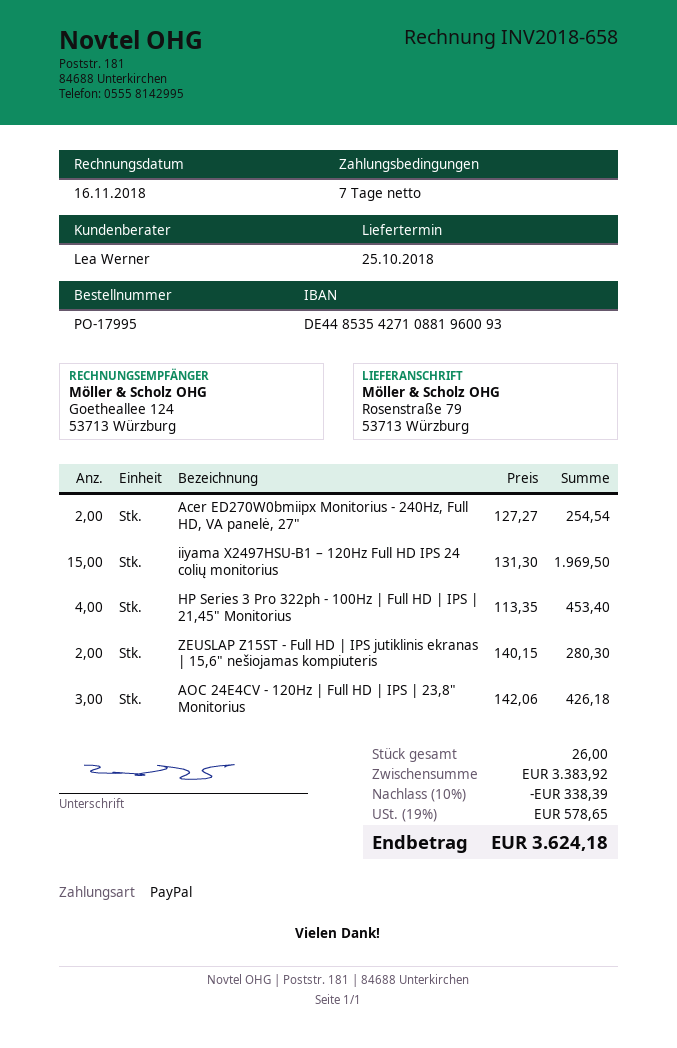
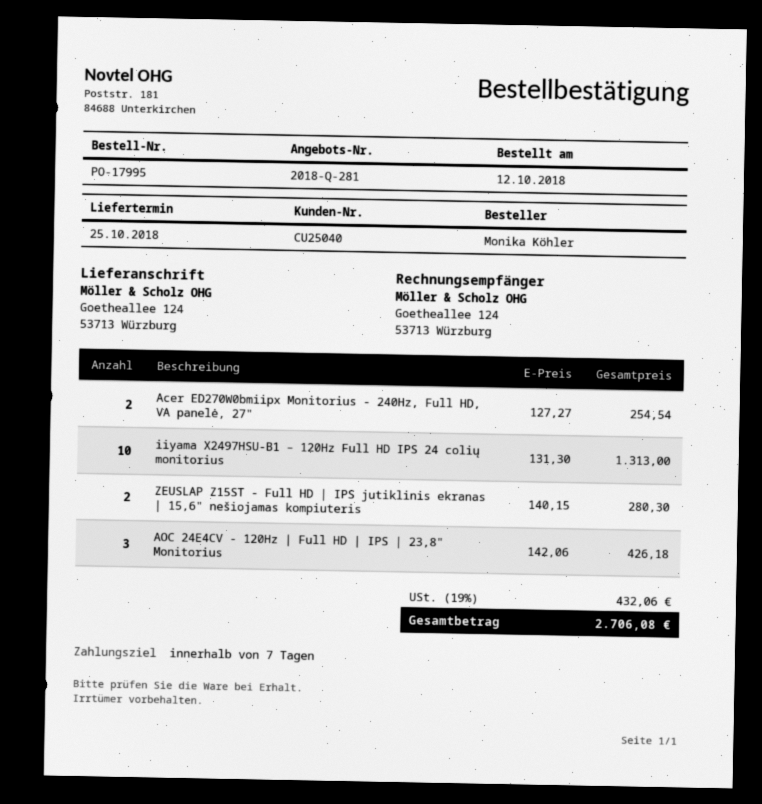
ship to: Rosenstraße 79, 53713 Würzburg -> Goetheallee 124, 53713 Würzburg
iiyama X2497HSU-B1 – 120Hz Full HD IPS 24 colių monitorius: 15 x 131.30 = 1969.50 -> 10 x 131.30 = 1313.00
HP Series 3 Pro 322ph - 100Hz | Full HD | IPS | 21,45" Monitorius: 4 x 113.35 = 453.40 -> none
discount: 10% = 338.39 -> none
tax: 19% = 578.65 -> 19% = 432.06
total: 3624.18 -> 2706.08

